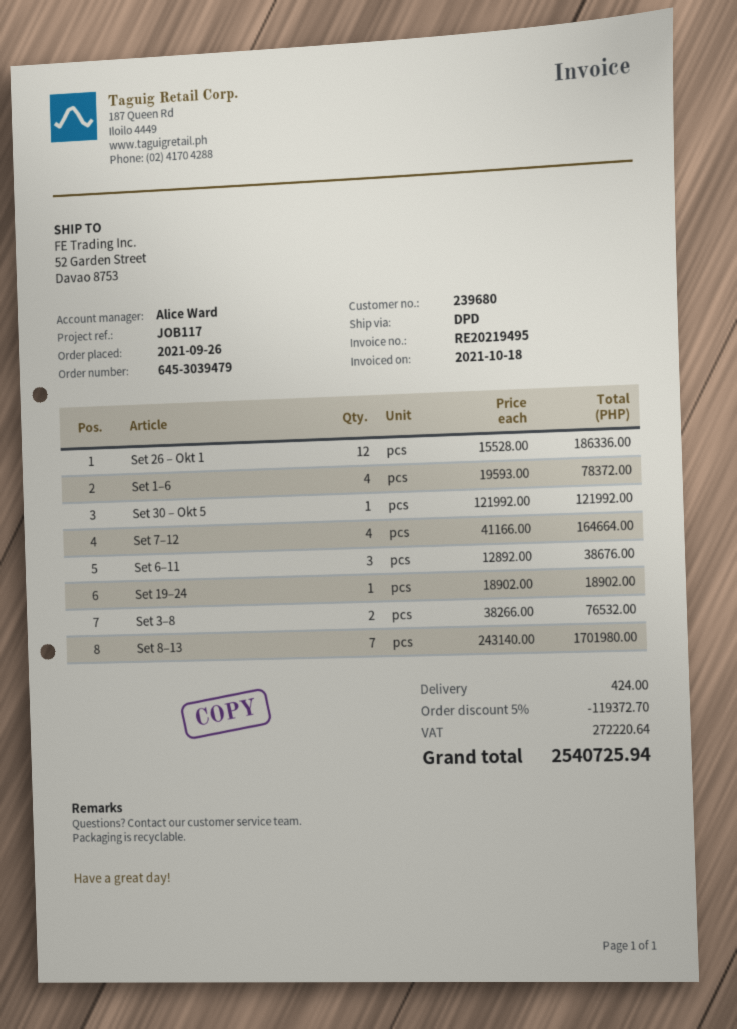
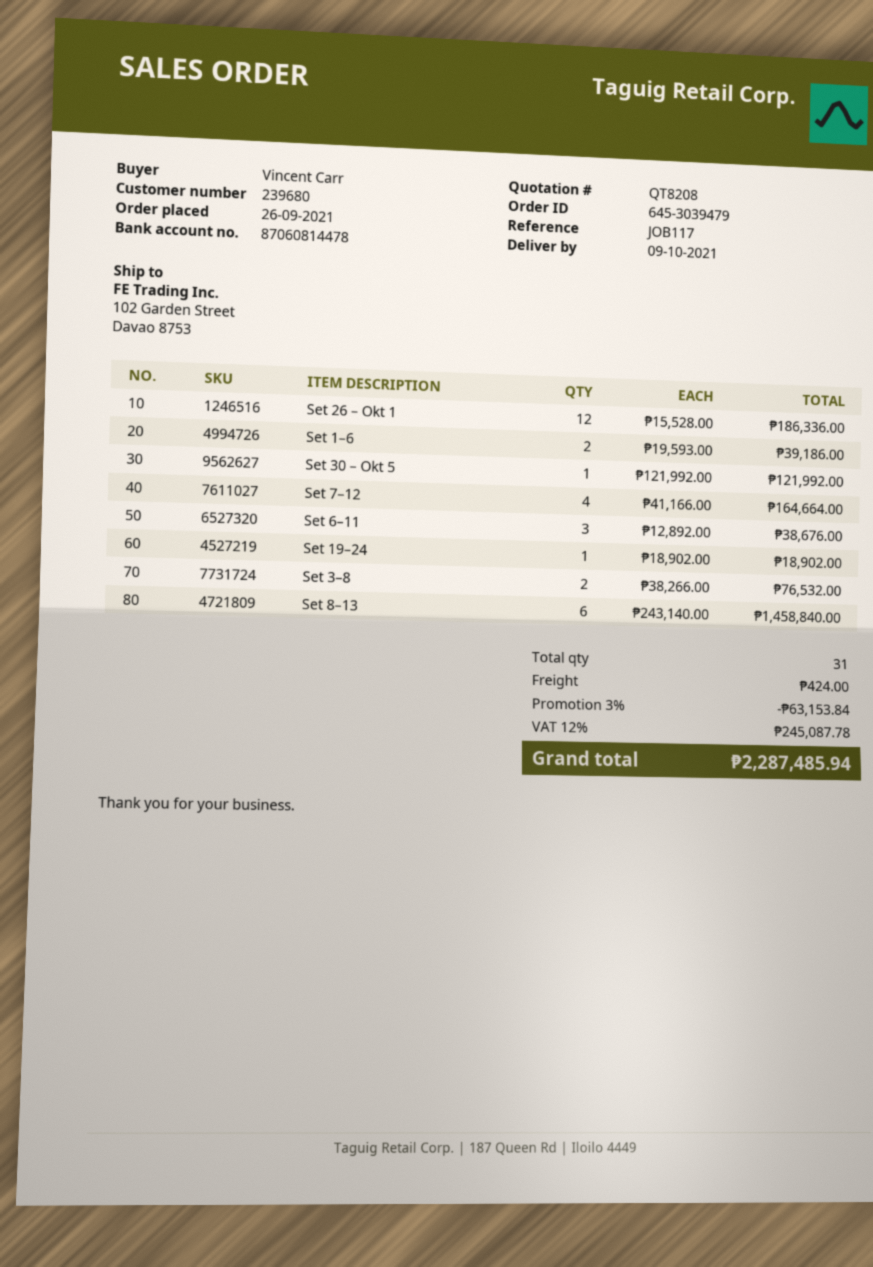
ship to: 52 Garden Street, Davao 8753 -> 102 Garden Street, Davao 8753
Set 1–6: 4 x 19593.00 = 78372.00 -> 2 x 19593.00 = 39186.00
Set 8–13: 7 x 243140.00 = 1701980.00 -> 6 x 243140.00 = 1458840.00
discount: 5% = 119372.70 -> 3% = 63153.84
tax: 272220.64 -> 245087.78
total: 2540725.94 -> 2287485.94

